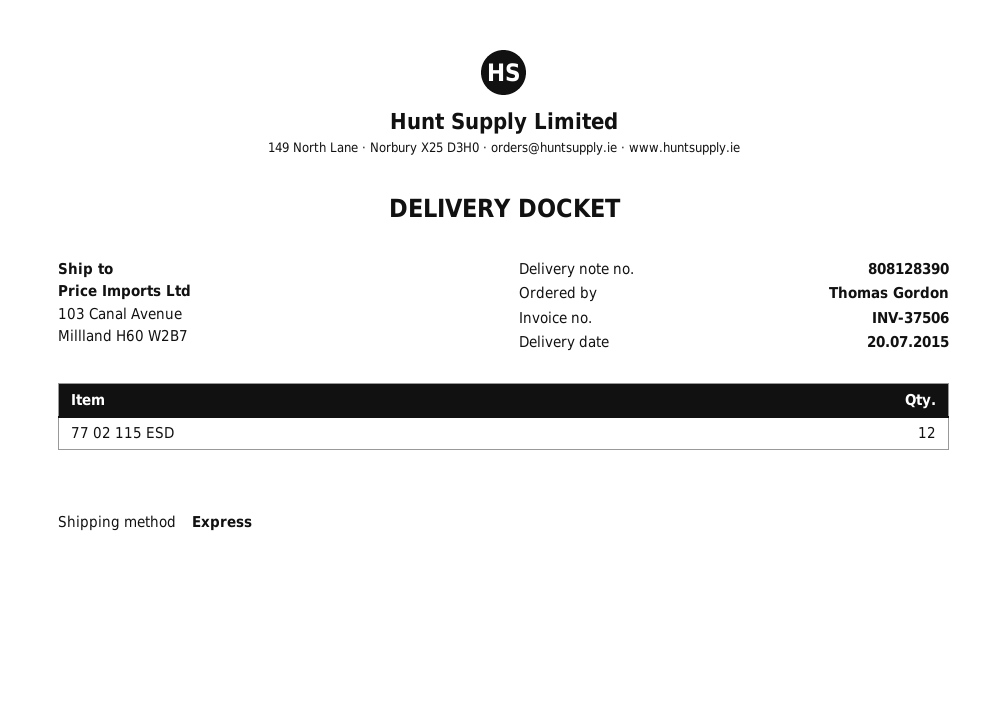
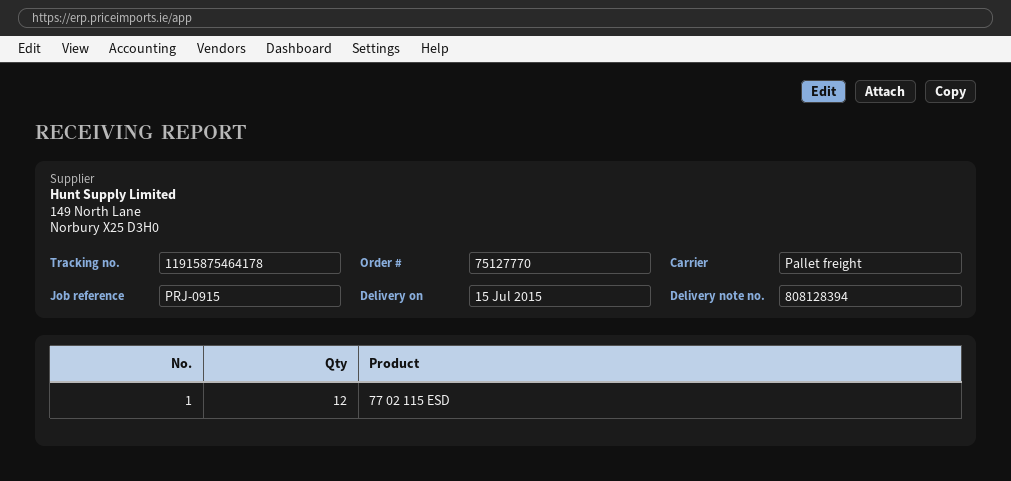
delivery note number: 808128390 -> 808128394
delivery date: 2015-07-20 -> 2015-07-15
shipping method: express -> pallet freight

